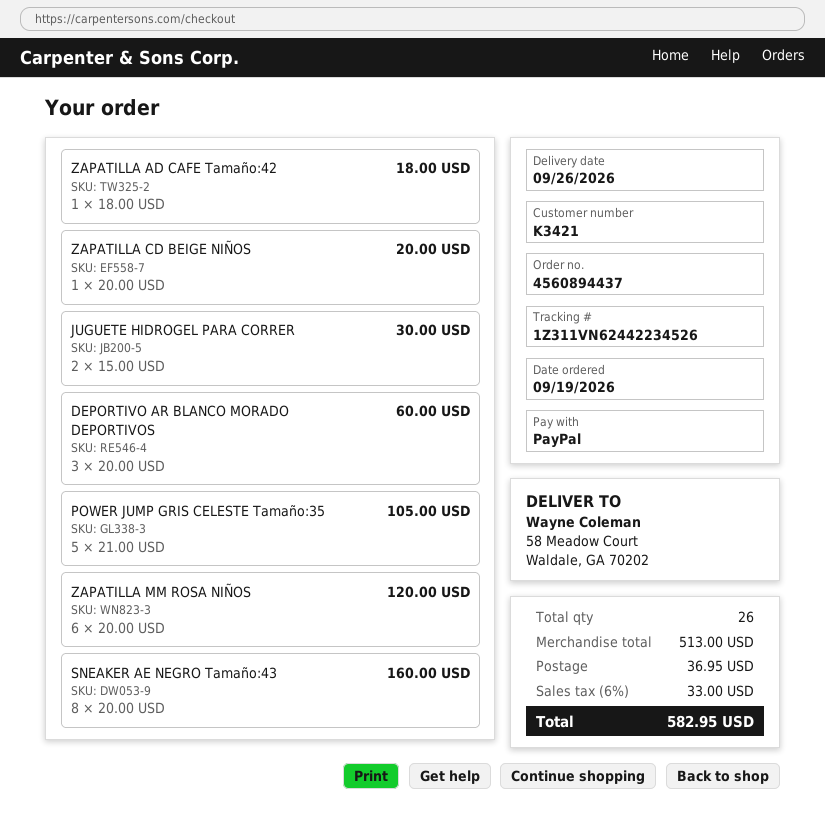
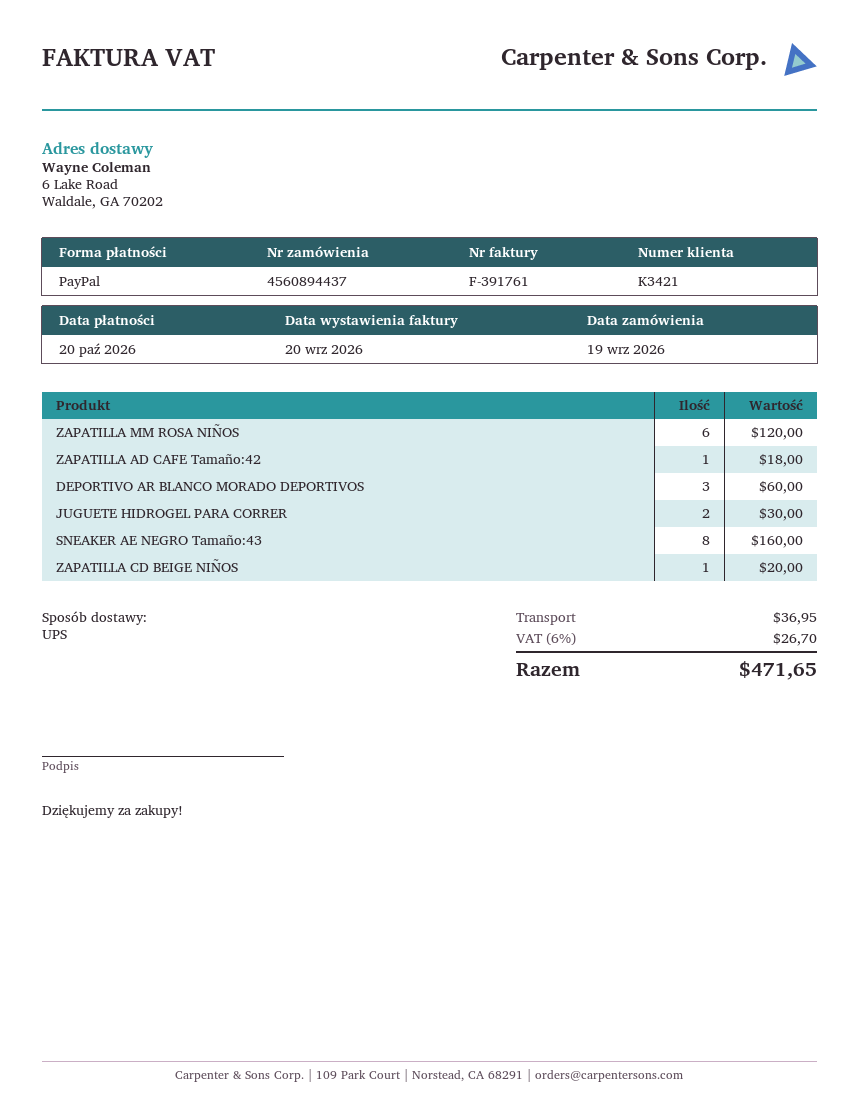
ship to: 58 Meadow Court, Waldale, GA 70202 -> 6 Lake Road, Waldale, GA 70202
POWER JUMP GRIS CELESTE Tamaño:35: 5 for 105.00 -> none
tax: 6% = 33.00 -> 6% = 26.70
total: 582.95 -> 471.65

